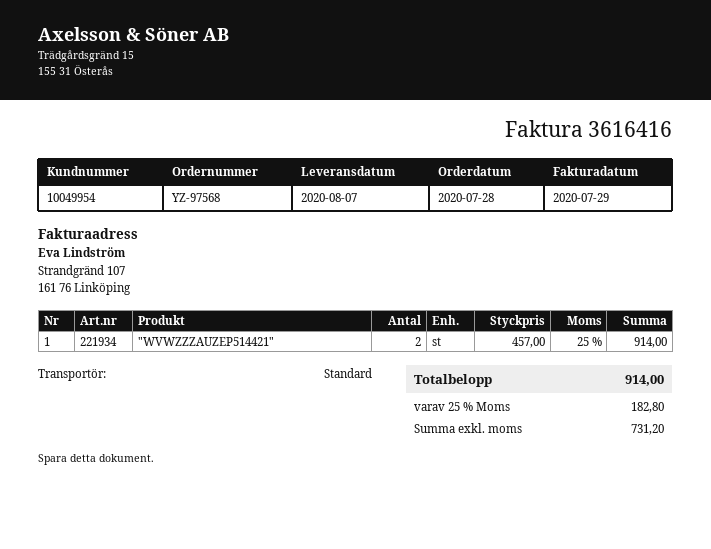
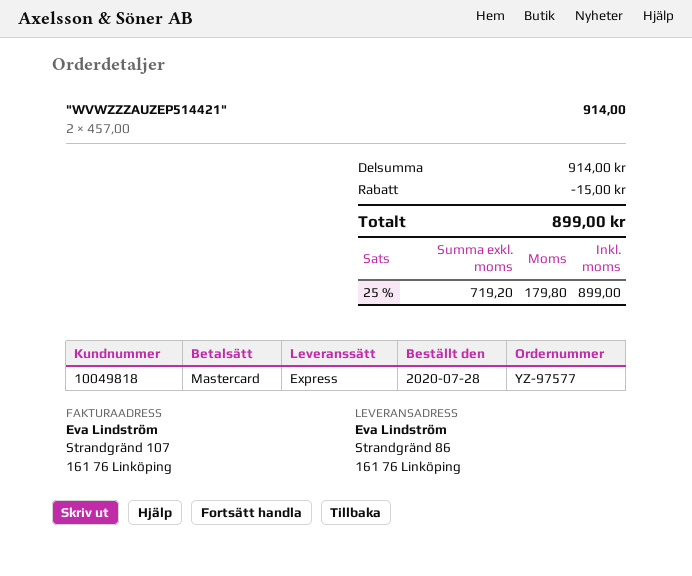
order number: YZ-97568 -> YZ-97577
customer number: 10049954 -> 10049818
shipping method: standard -> express
discount: none -> 15.00
net: 731.20 -> 719.20
tax: 25% = 182.80 -> 25% = 179.80
total: 914.00 -> 899.00

